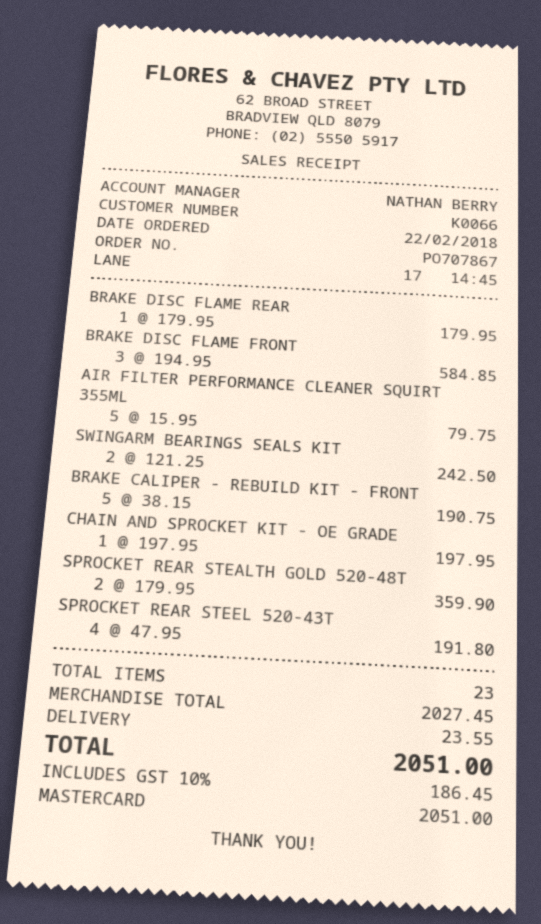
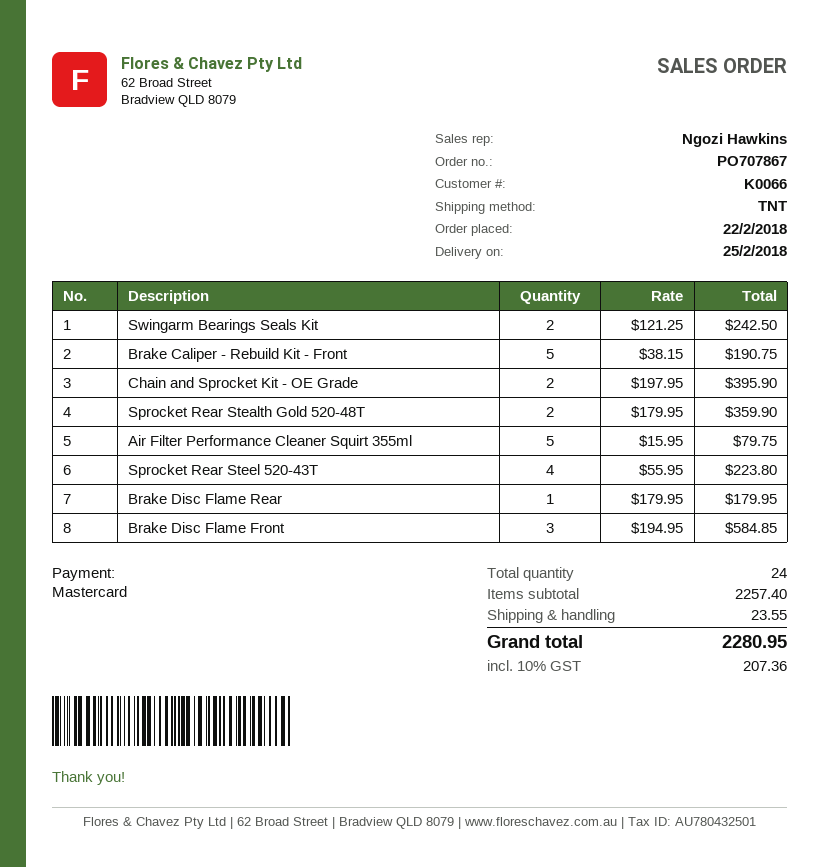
sales rep: NATHAN BERRY -> Ngozi Hawkins
CHAIN AND SPROCKET KIT - OE GRADE: 1 x 197.95 = 197.95 -> 2 x 197.95 = 395.90
SPROCKET REAR STEEL 520-43T: 4 x 47.95 = 191.80 -> 4 x 55.95 = 223.80
total quantity: 23 -> 24
subtotal: 2027.45 -> 2257.40
tax: 10% = 186.45 -> 10% = 207.36
total: 2051.00 -> 2280.95

